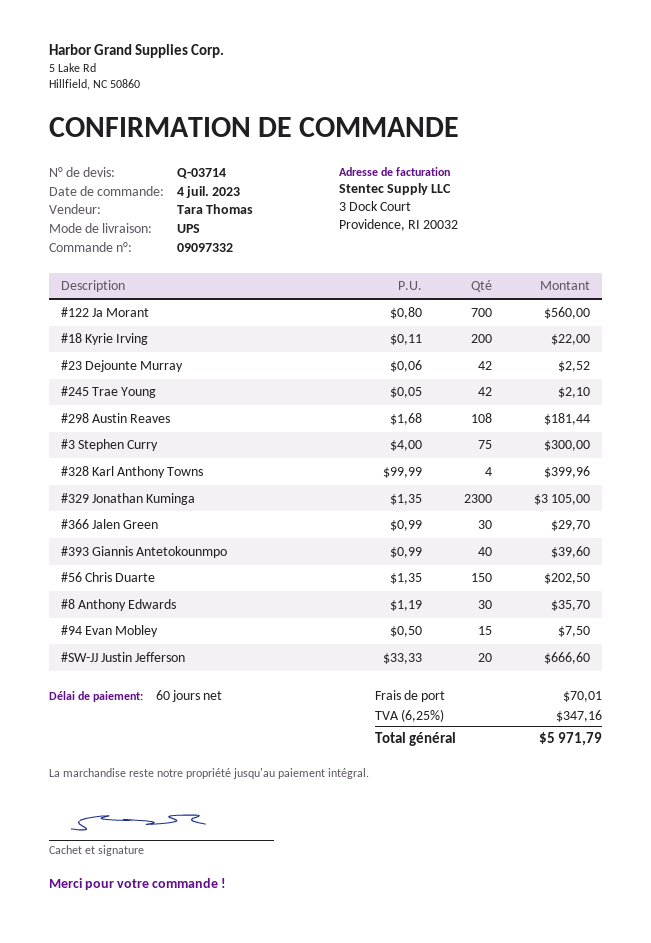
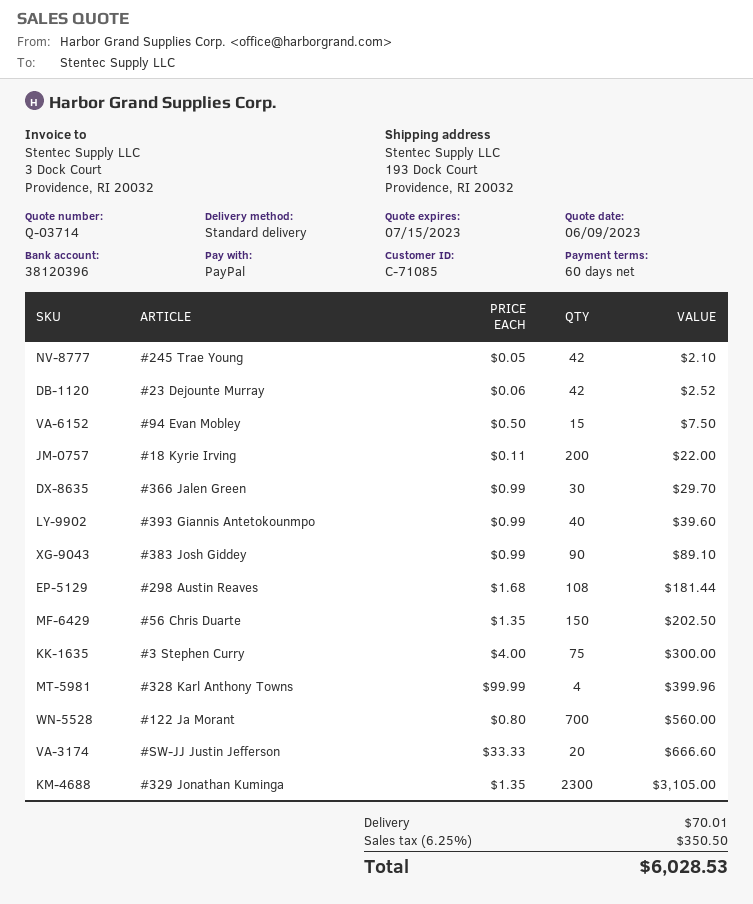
shipping method: UPS -> standard
#8 Anthony Edwards: 30 x 1.19 = 35.70 -> none
#383 Josh Giddey: none -> 90 x 0.99 = 89.10
tax: 6.25% = 347.16 -> 6.25% = 350.50
total: 5971.79 -> 6028.53

